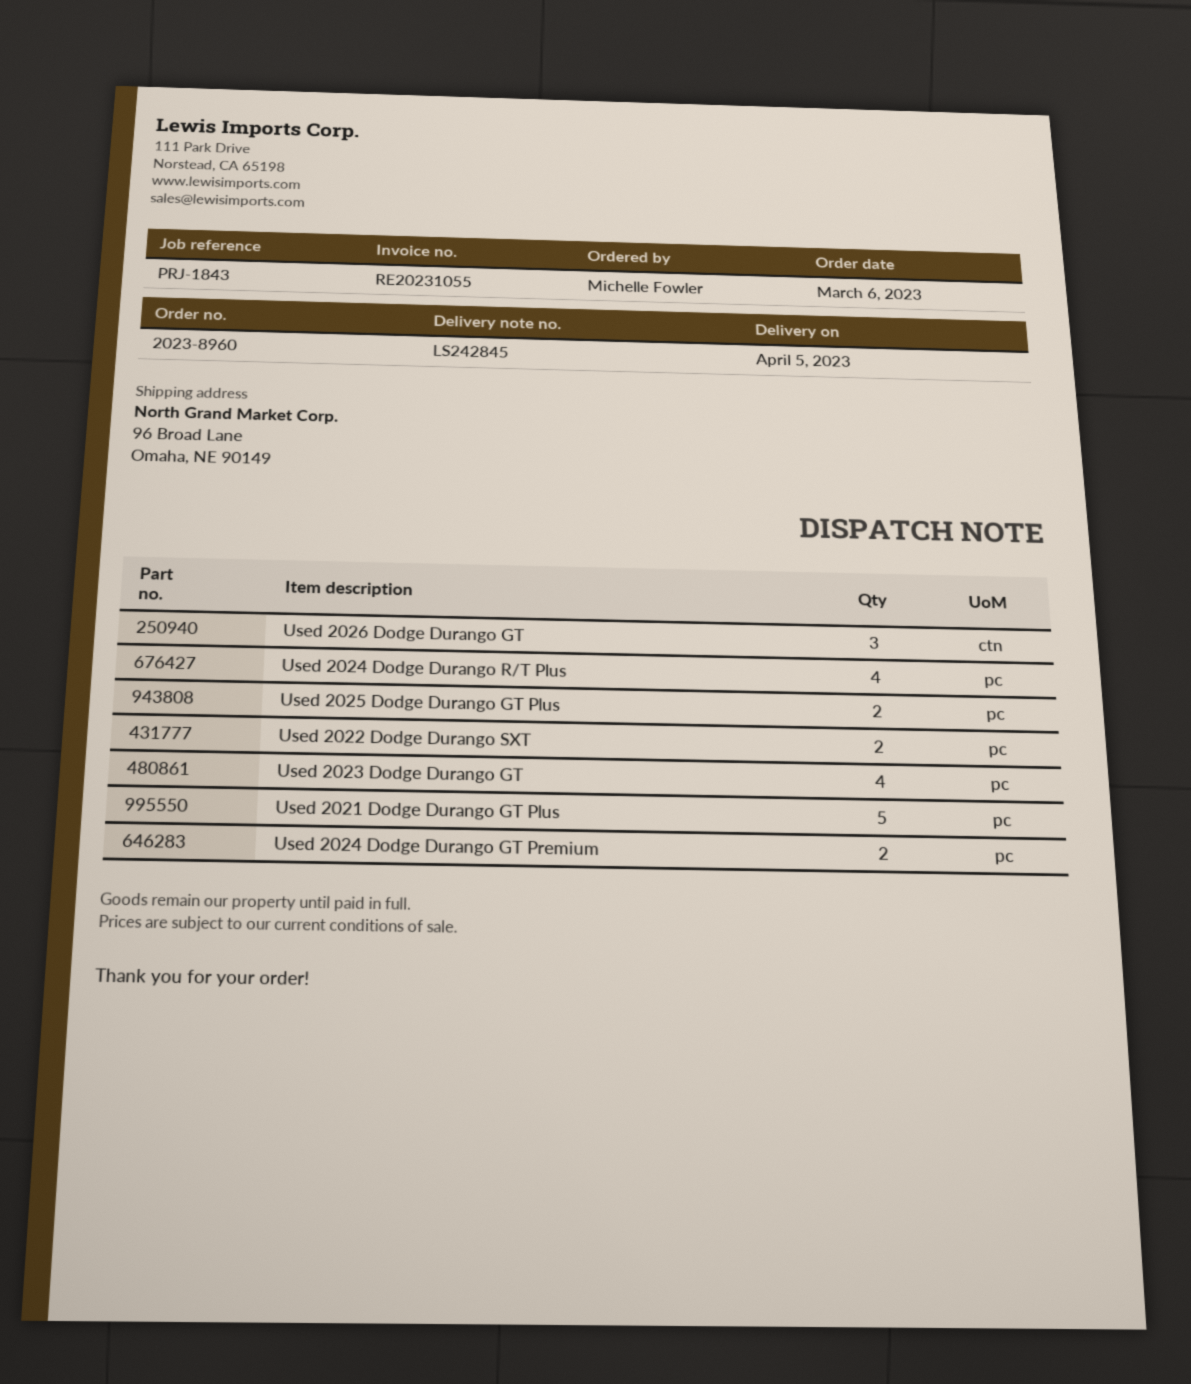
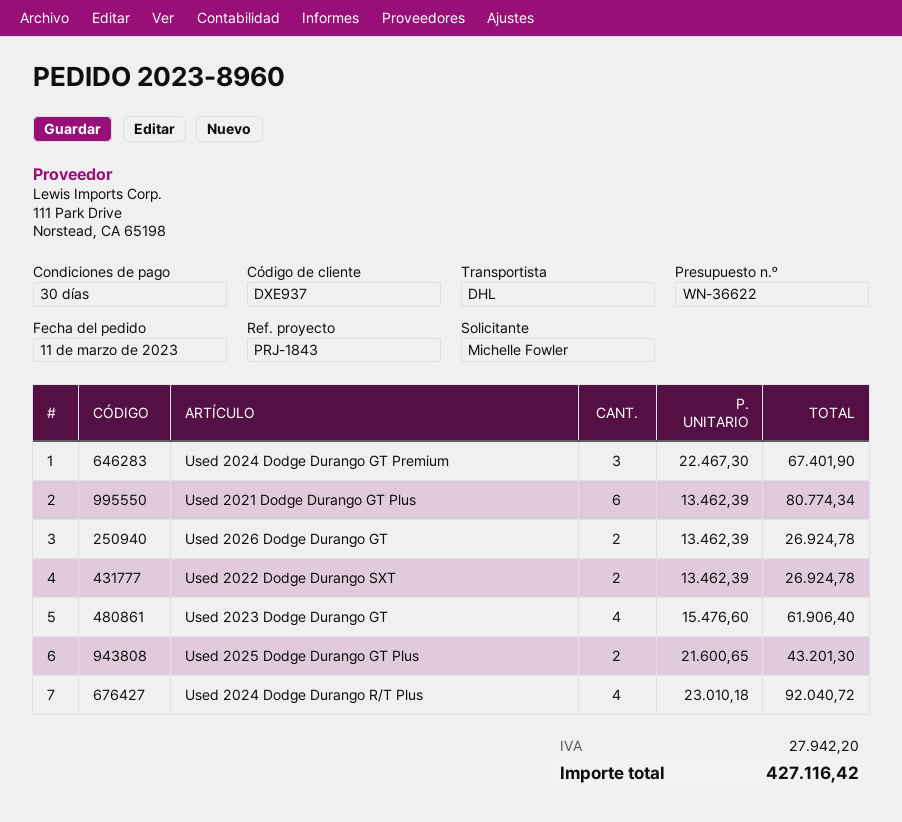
order date: 2023-03-06 -> 2023-03-11
Used 2026 Dodge Durango GT: 3 -> 2
Used 2021 Dodge Durango GT Plus: 5 -> 6
Used 2024 Dodge Durango GT Premium: 2 -> 3

